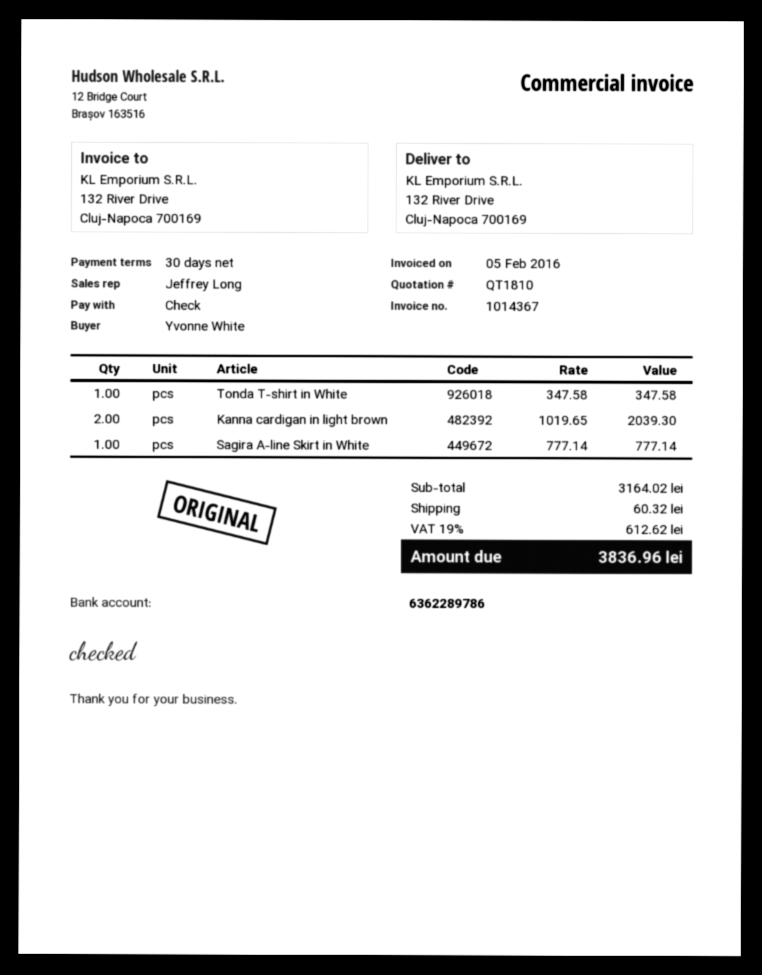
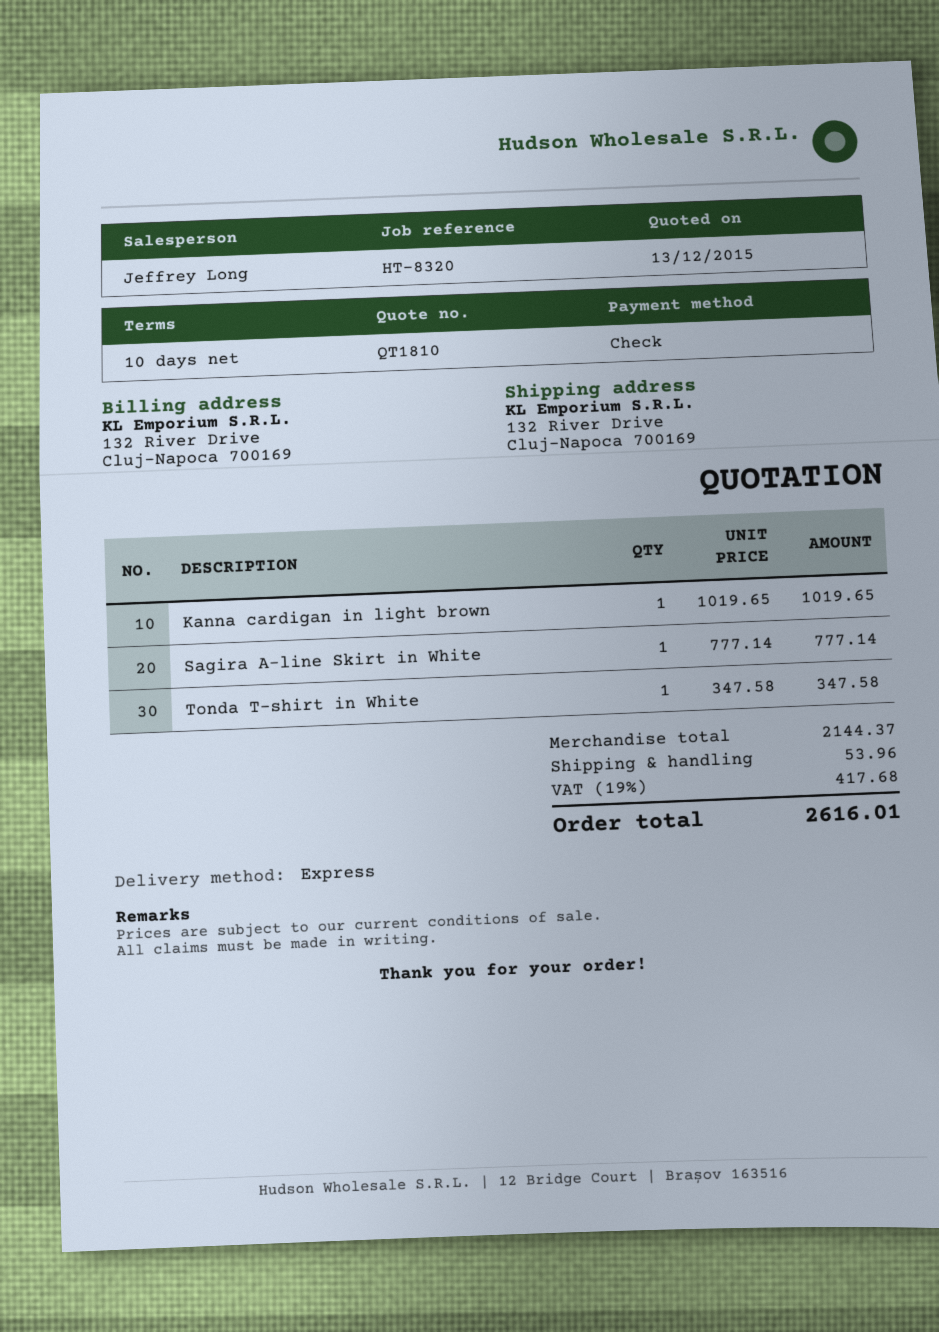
payment terms: 30 days -> 10 days
Kanna cardigan in light brown: 2 x 1019.65 = 2039.30 -> 1 x 1019.65 = 1019.65
subtotal: 3164.02 -> 2144.37
shipping: 60.32 -> 53.96
tax: 19% = 612.62 -> 19% = 417.68
total: 3836.96 -> 2616.01

